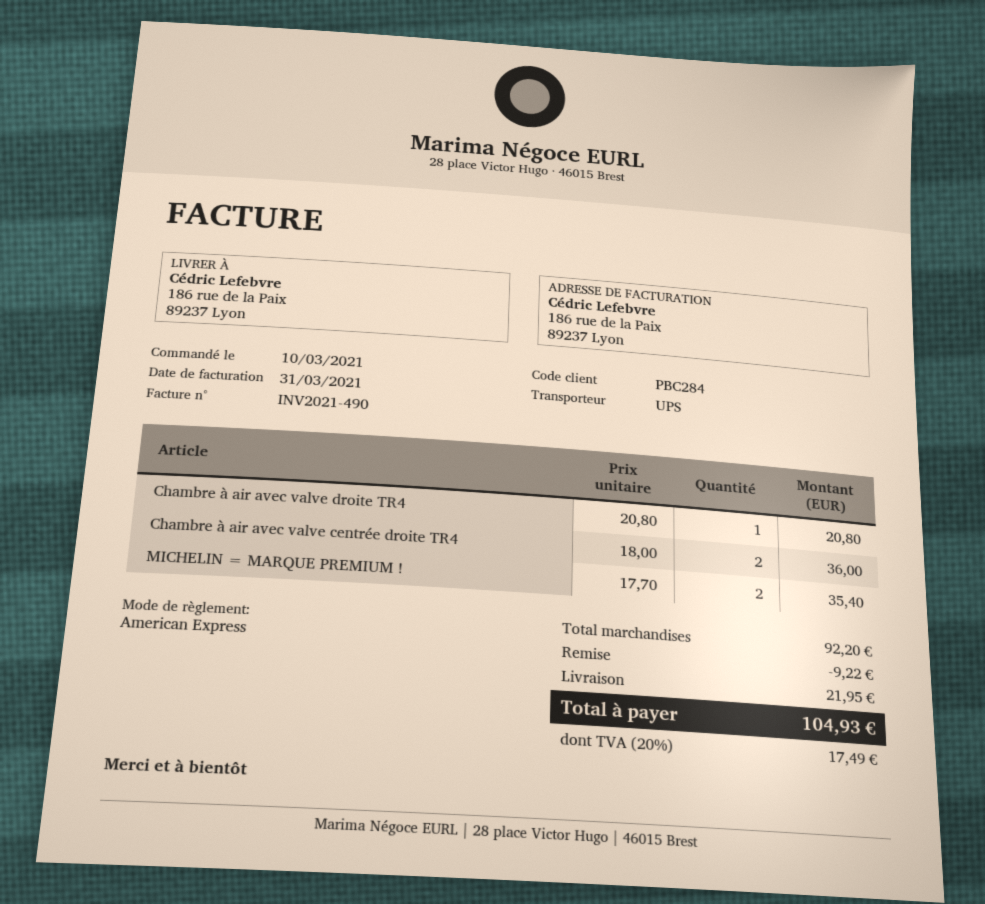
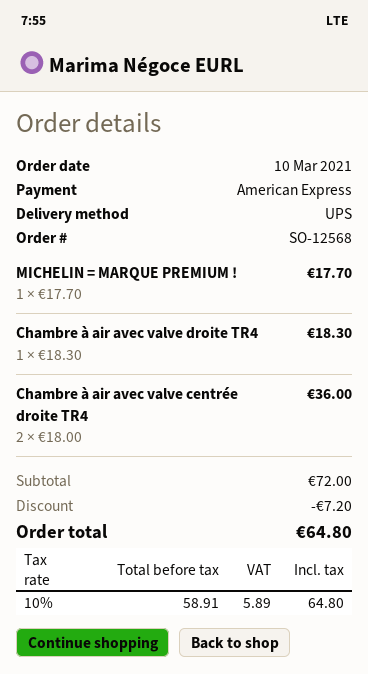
Chambre à air avec valve droite TR4: 1 x 20.80 = 20.80 -> 1 x 18.30 = 18.30
MICHELIN = MARQUE PREMIUM !: 2 x 17.70 = 35.40 -> 1 x 17.70 = 17.70
subtotal: 92.20 -> 72.00
discount: 9.22 -> 7.20
shipping: 21.95 -> none
tax: 20% = 17.49 -> 10% = 5.89
total: 104.93 -> 64.80

